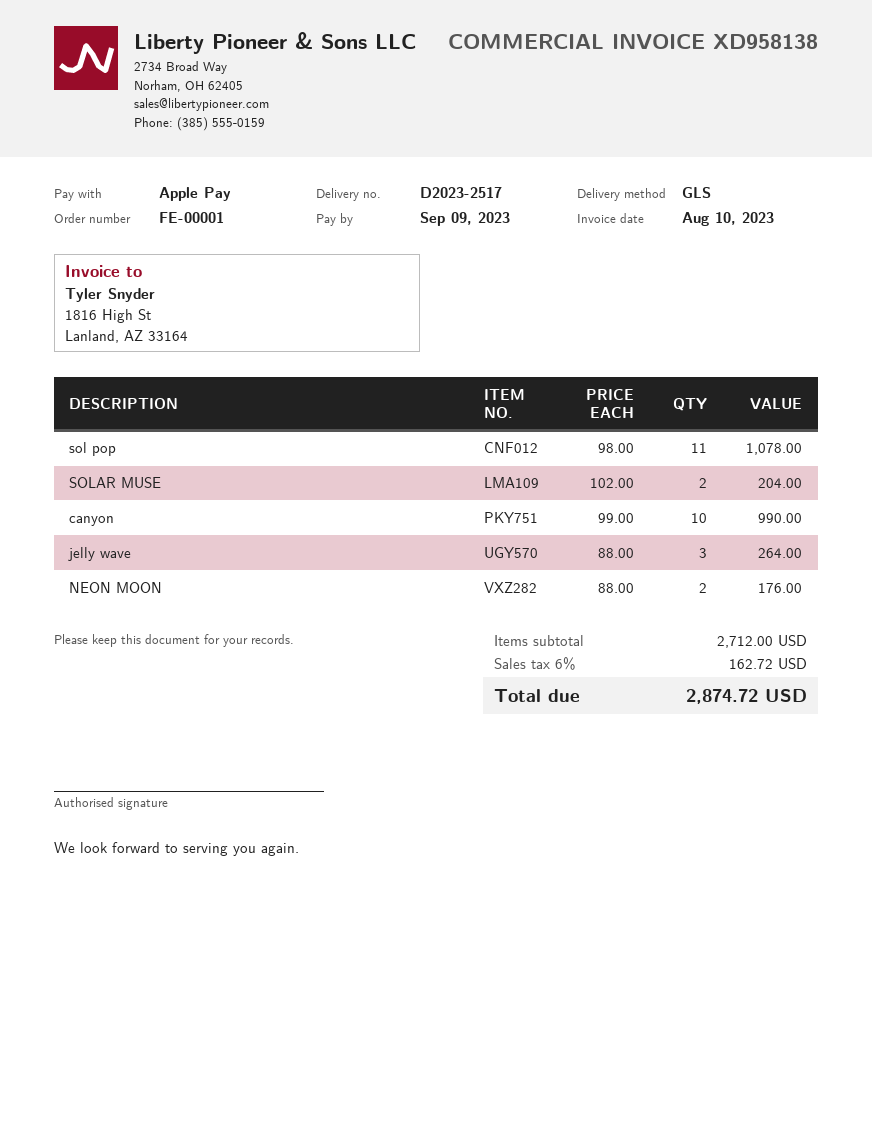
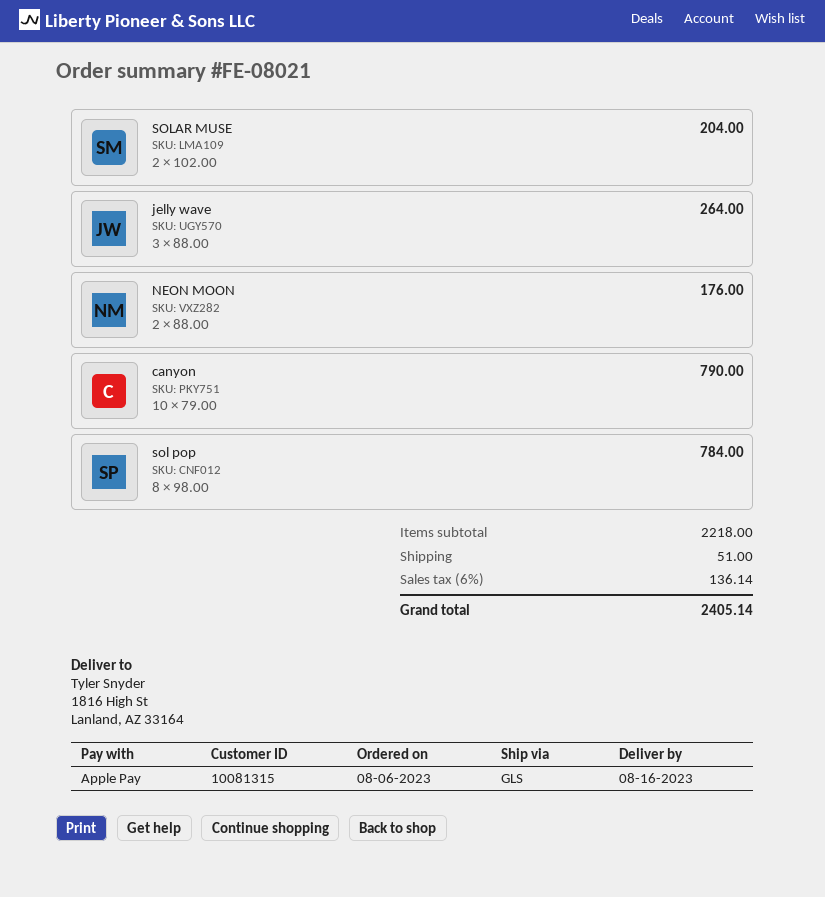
order number: FE-00001 -> FE-08021
sol pop: 11 x 98.00 = 1078.00 -> 8 x 98.00 = 784.00
canyon: 10 x 99.00 = 990.00 -> 10 x 79.00 = 790.00
subtotal: 2712.00 -> 2218.00
shipping: none -> 51.00
tax: 6% = 162.72 -> 6% = 136.14
total: 2874.72 -> 2405.14

